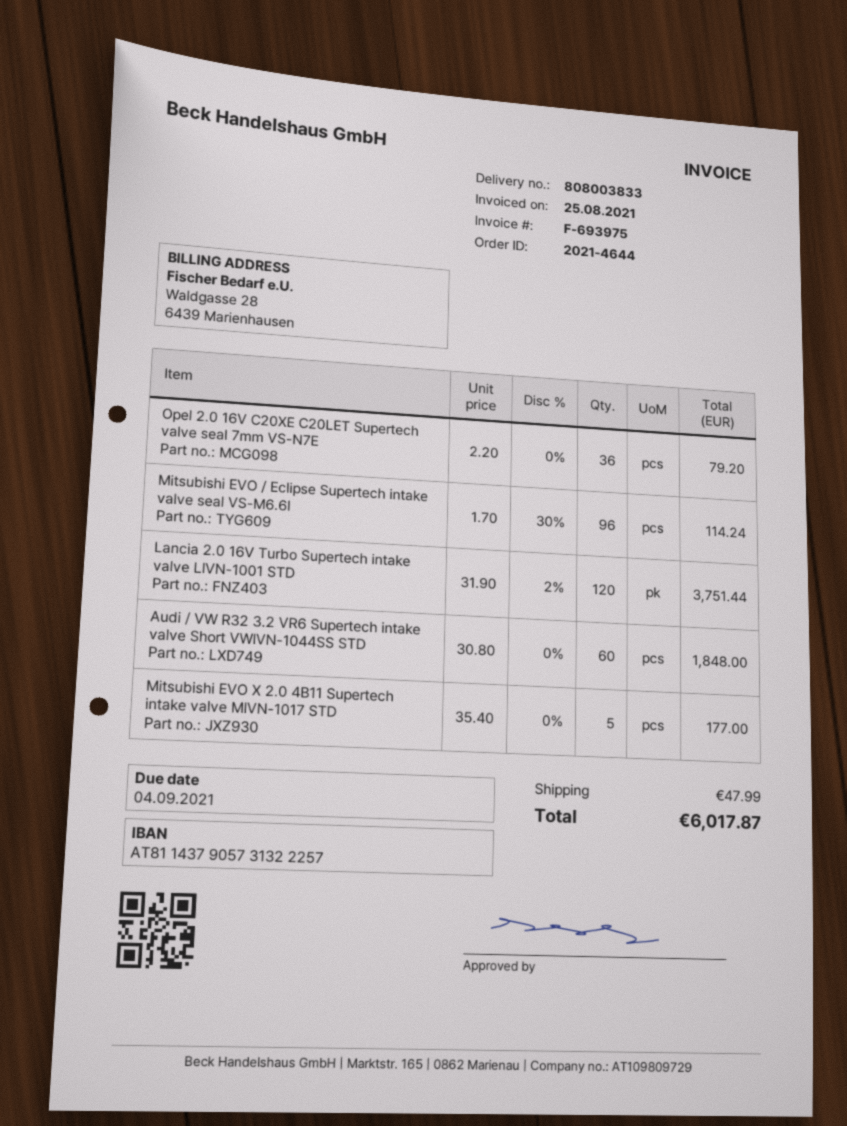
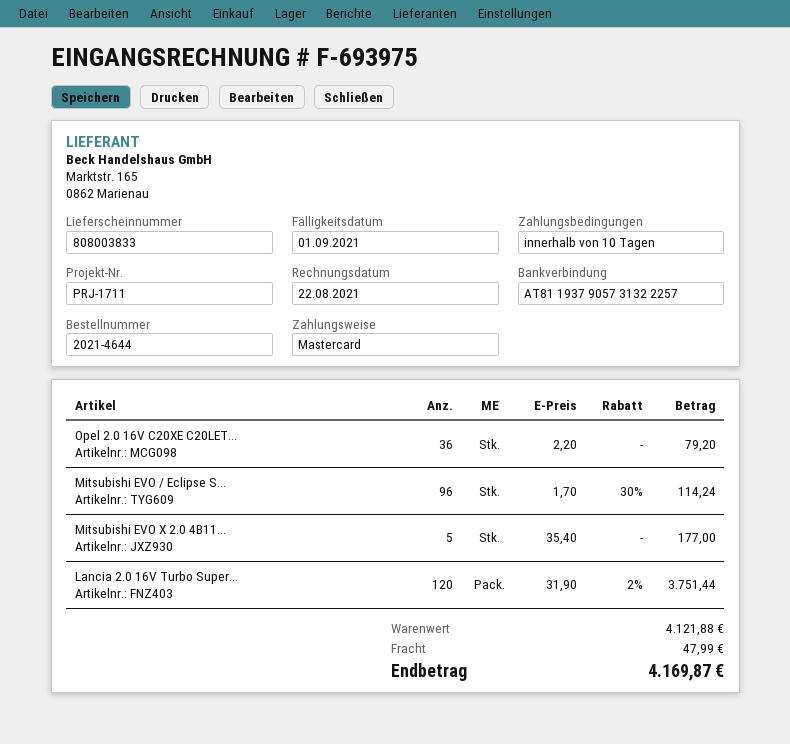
invoice date: 2021-08-25 -> 2021-08-22
due date: 2021-09-04 -> 2021-09-01
bank account: AT811437905731322257 -> AT811937905731322257
Audi / VW R32 3.2 VR6 Supertech intake valve Short VWIVN-1044SS STD: 60 x 30.80 = 1848.00 -> none
total: 6017.87 -> 4169.87

